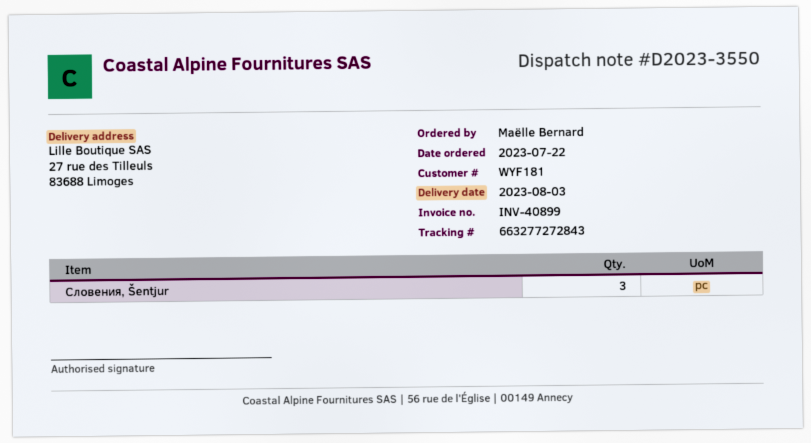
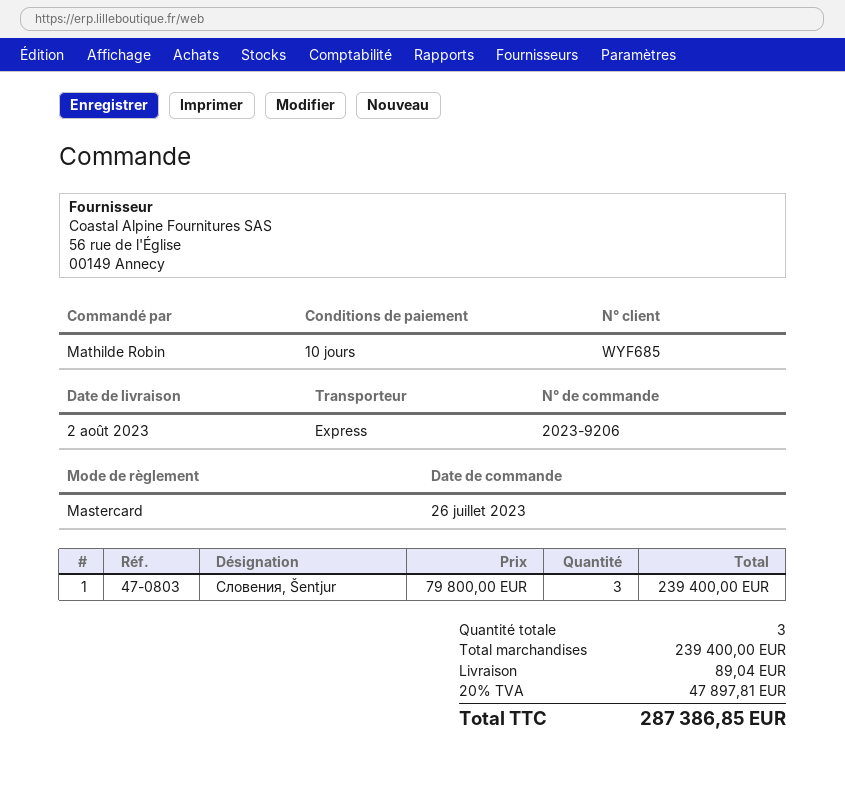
order date: 2023-07-22 -> 2023-07-26
delivery date: 2023-08-03 -> 2023-08-02
customer number: WYF181 -> WYF685
ordered by: Maëlle Bernard -> Mathilde Robin

